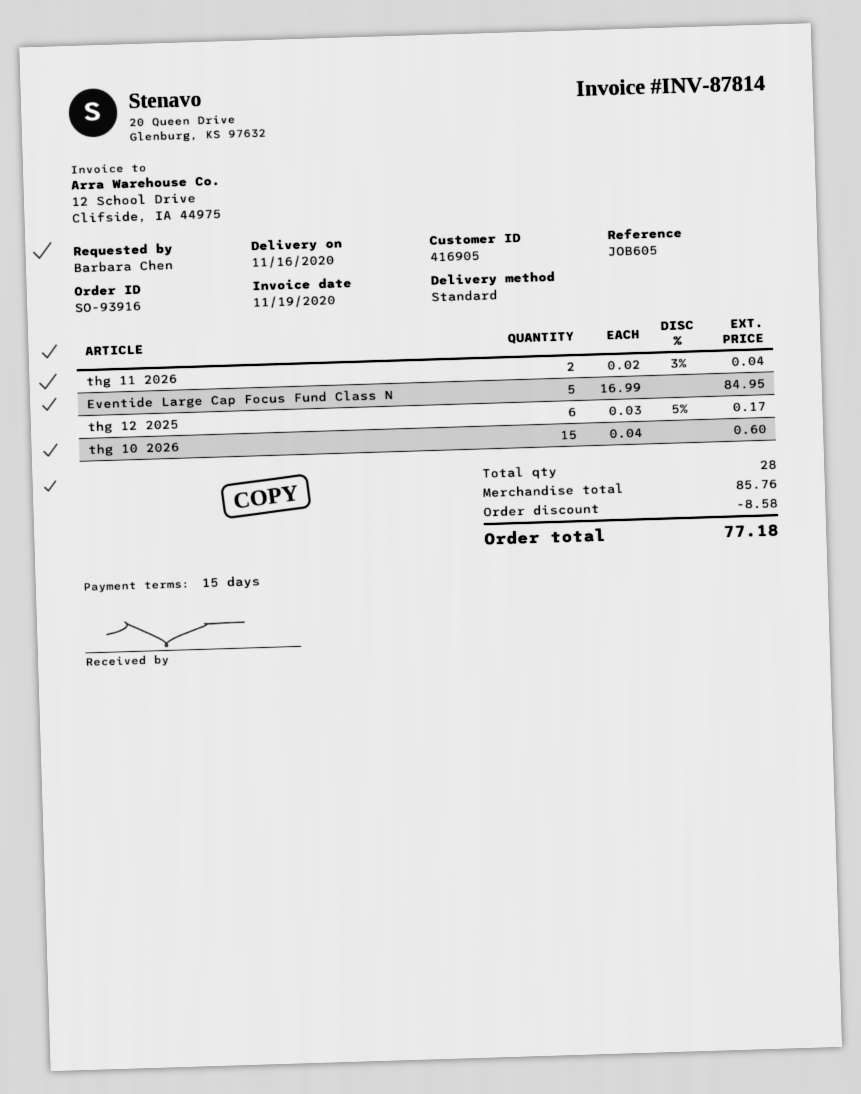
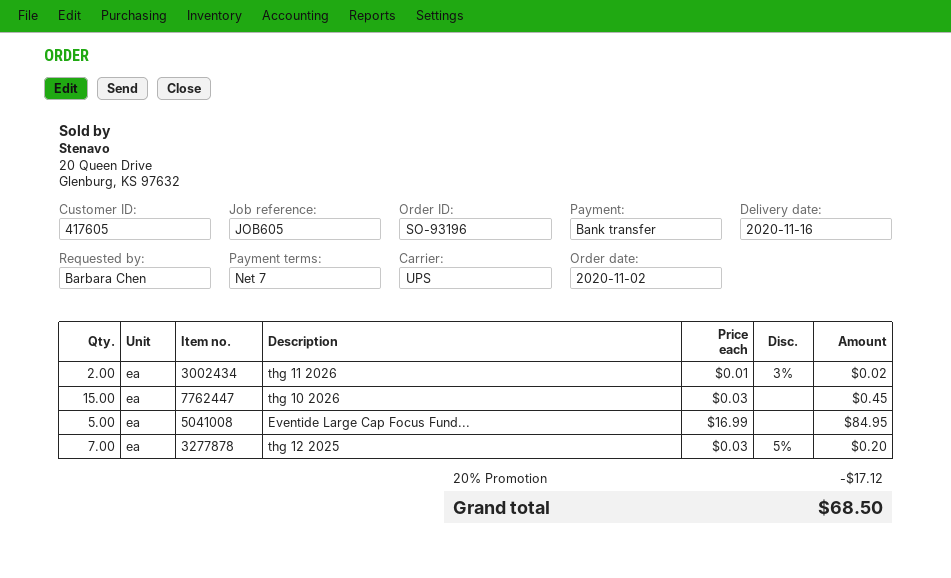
order number: SO-93916 -> SO-93196
payment terms: 15 days -> 7 days
customer number: 416905 -> 417605
shipping method: standard -> UPS
thg 11 2026: 2 x 0.02 - 3% = 0.04 -> 2 x 0.01 - 3% = 0.02
thg 12 2025: 6 x 0.03 - 5% = 0.17 -> 7 x 0.03 - 5% = 0.20
thg 10 2026: 15 x 0.04 = 0.60 -> 15 x 0.03 = 0.45
discount: 8.58 -> 17.12
total: 77.18 -> 68.50

